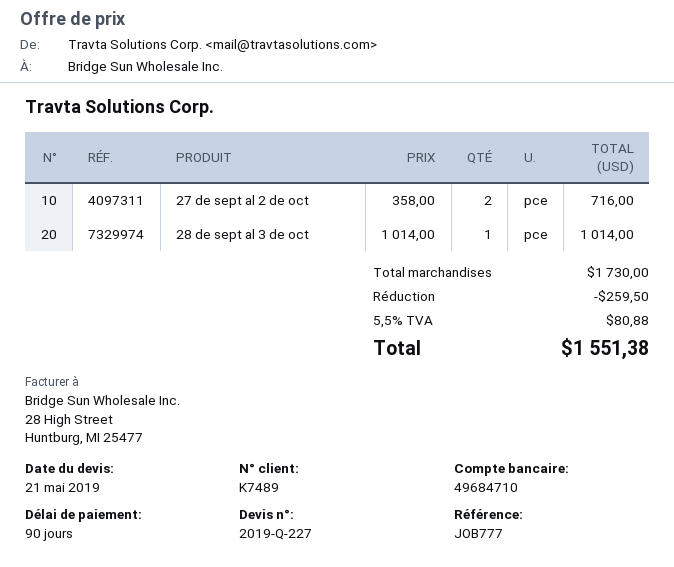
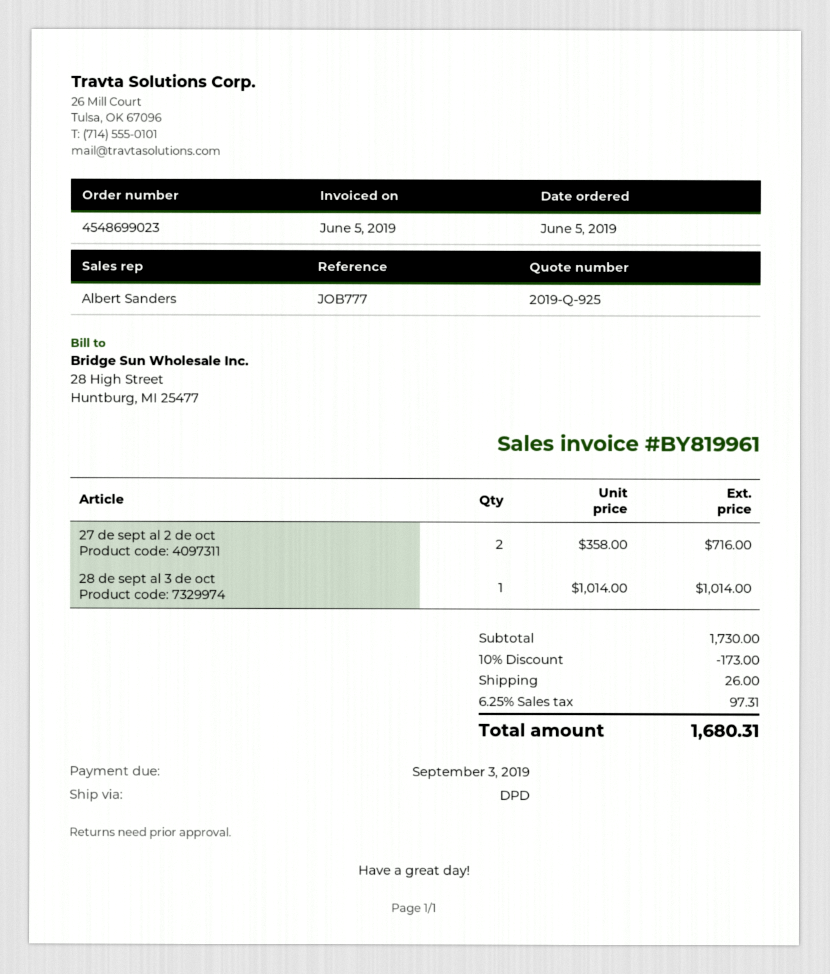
quote number: 2019-Q-227 -> 2019-Q-925
discount: 259.50 -> 173.00
shipping: none -> 26.00
tax: 5.5% = 80.88 -> 6.25% = 97.31
total: 1551.38 -> 1680.31

